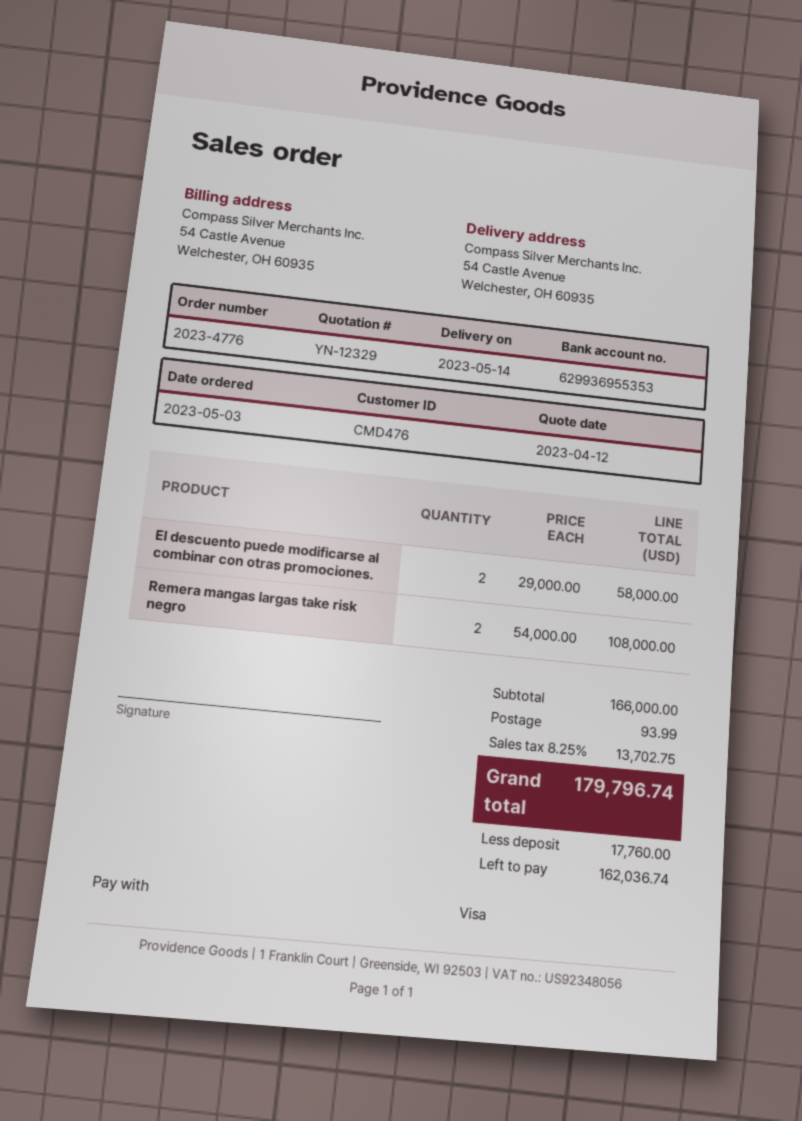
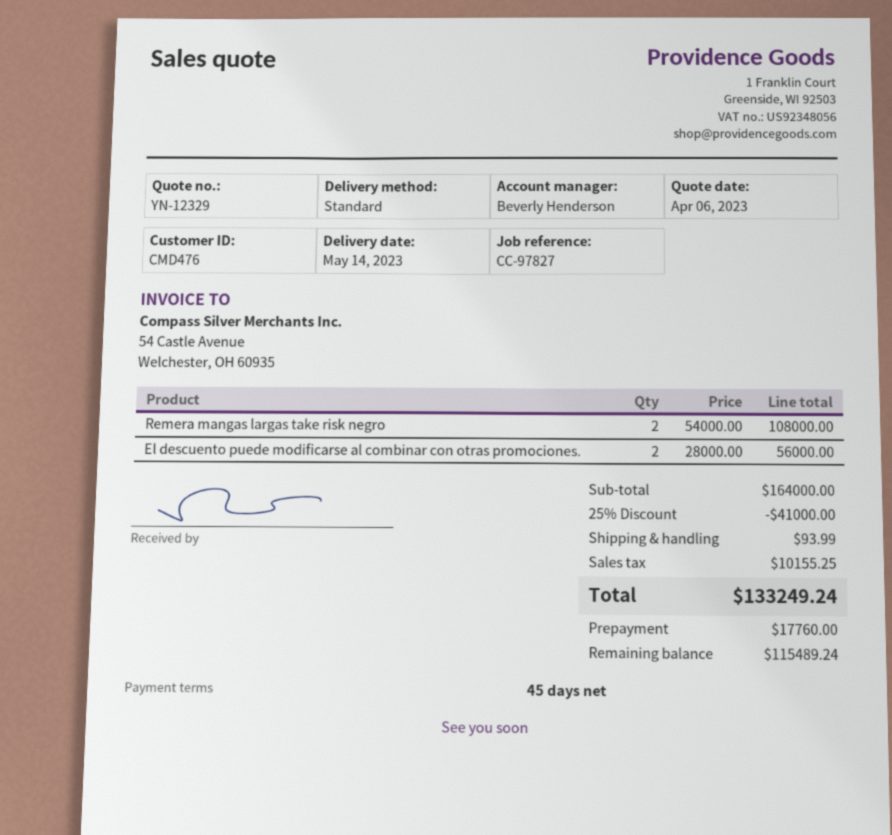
quote date: 2023-04-12 -> 2023-04-06
El descuento puede modificarse al combinar con otras promociones.: 2 x 29000.00 = 58000.00 -> 2 x 28000.00 = 56000.00
subtotal: 166000.00 -> 164000.00
discount: none -> 25% = 41000.00
tax: 13702.75 -> 10155.25
total: 179796.74 -> 133249.24
balance: 162036.74 -> 115489.24

